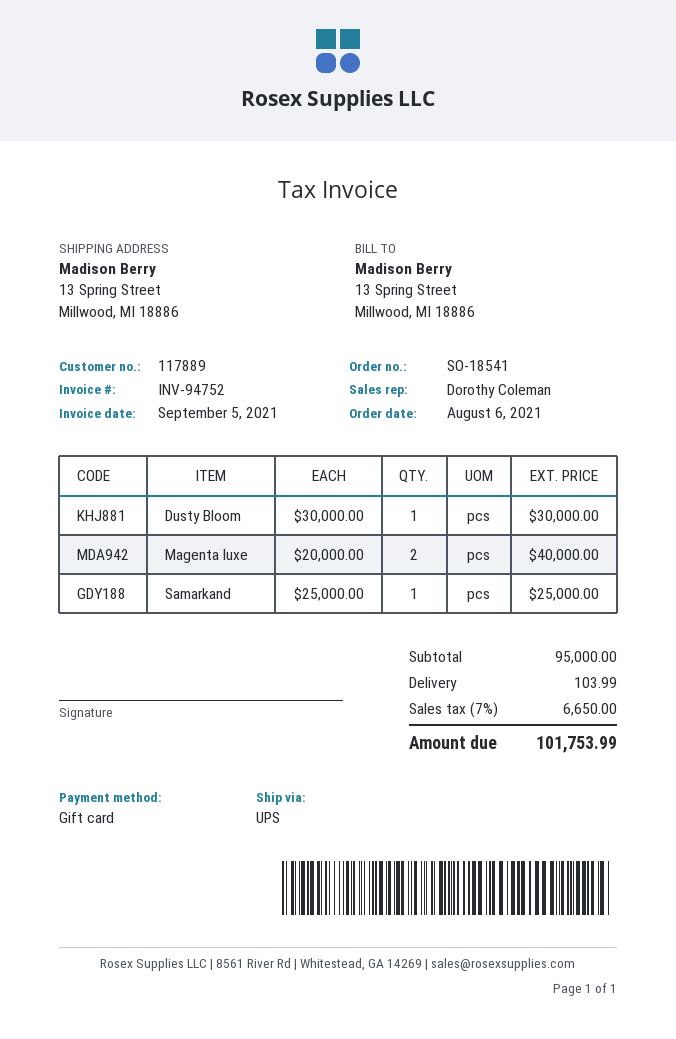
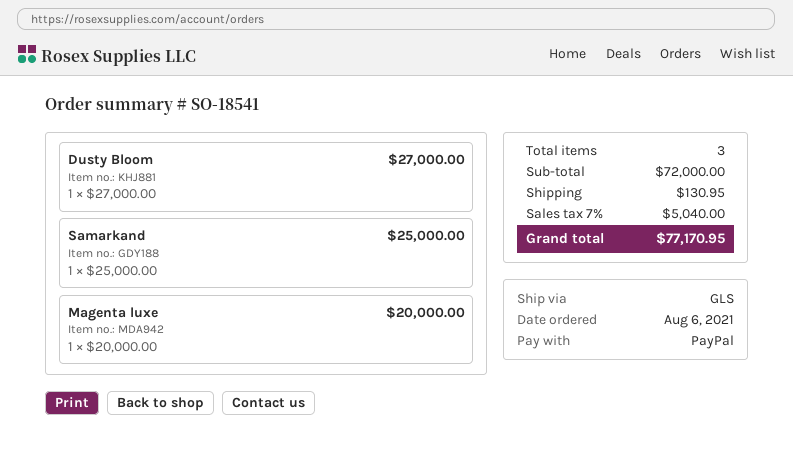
payment method: gift card -> PayPal
shipping method: UPS -> GLS
Dusty Bloom: 1 x 30000.00 = 30000.00 -> 1 x 27000.00 = 27000.00
Magenta luxe: 2 x 20000.00 = 40000.00 -> 1 x 20000.00 = 20000.00
subtotal: 95000.00 -> 72000.00
shipping: 103.99 -> 130.95
tax: 7% = 6650.00 -> 7% = 5040.00
total: 101753.99 -> 77170.95

